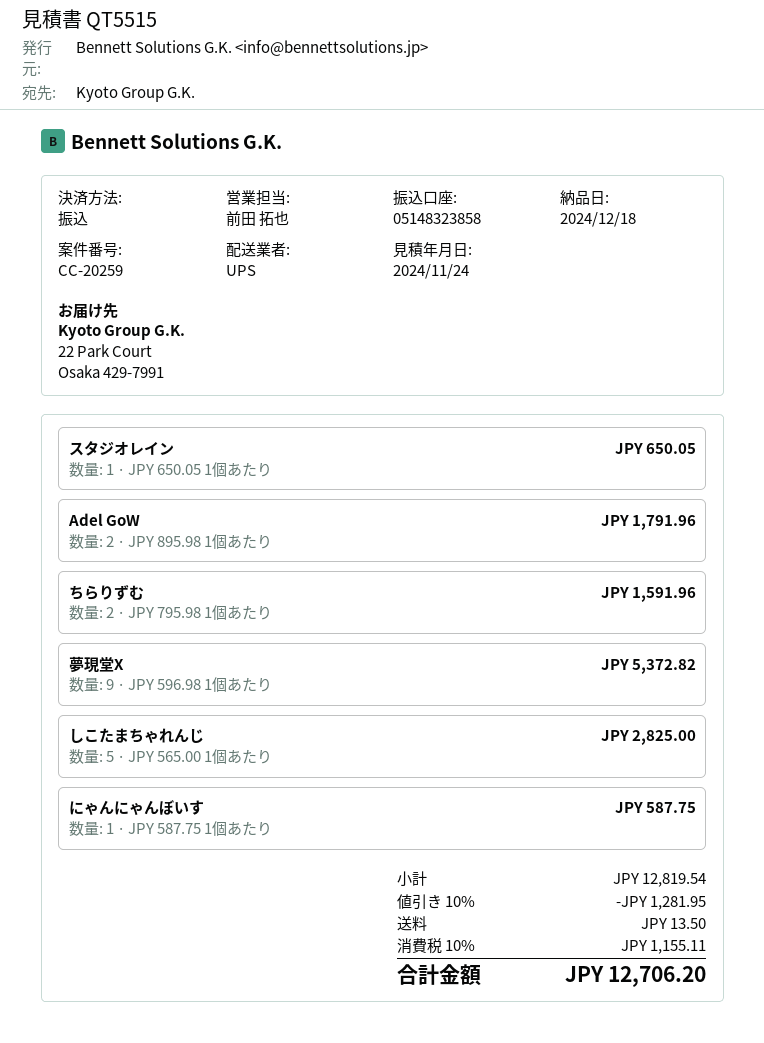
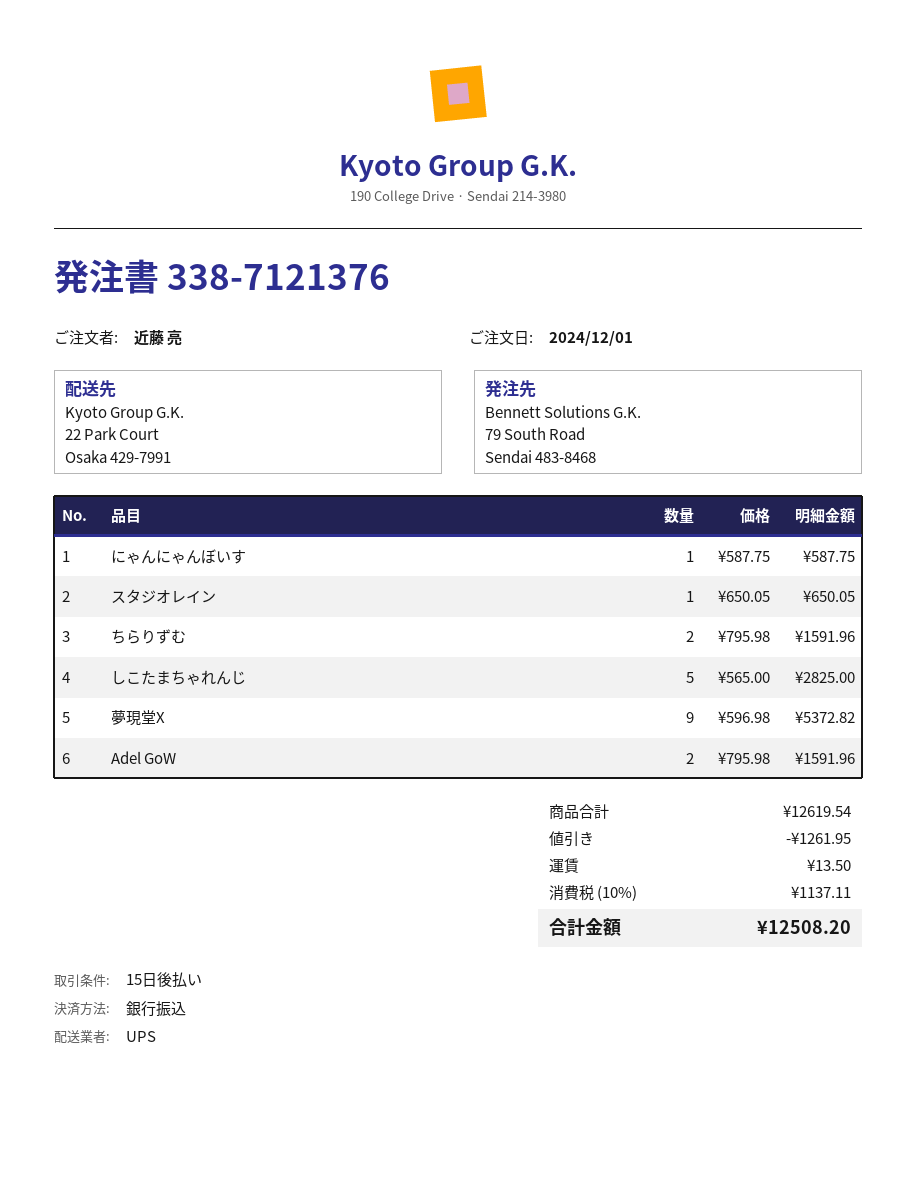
Adel GoW: 2 x 895.98 = 1791.96 -> 2 x 795.98 = 1591.96
subtotal: 12819.54 -> 12619.54
discount: 1281.95 -> 1261.95
tax: 10% = 1155.11 -> 10% = 1137.11
total: 12706.20 -> 12508.20

